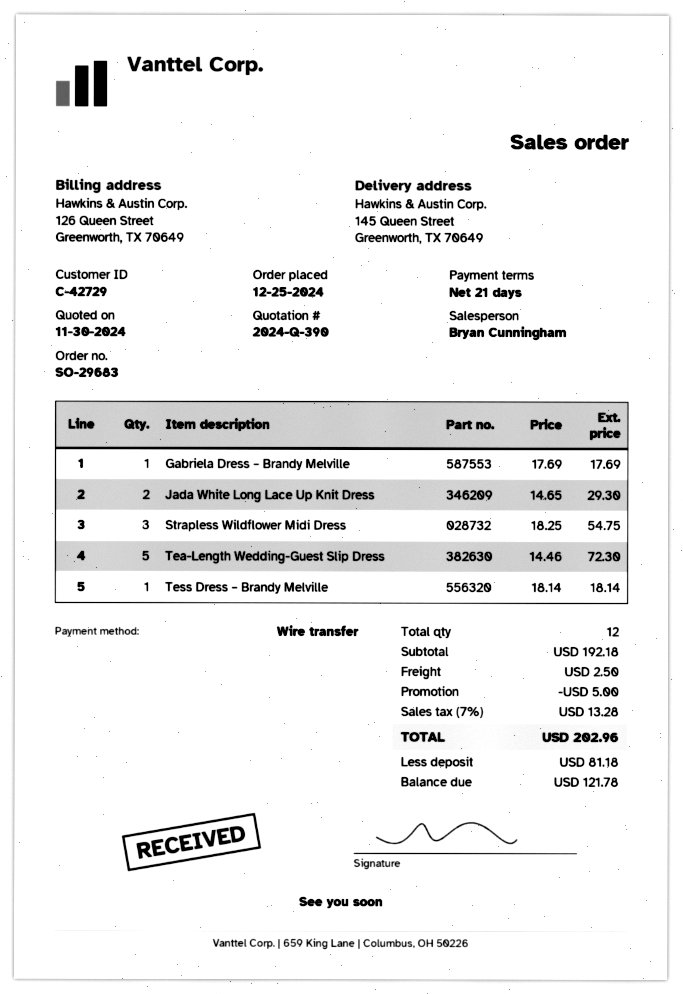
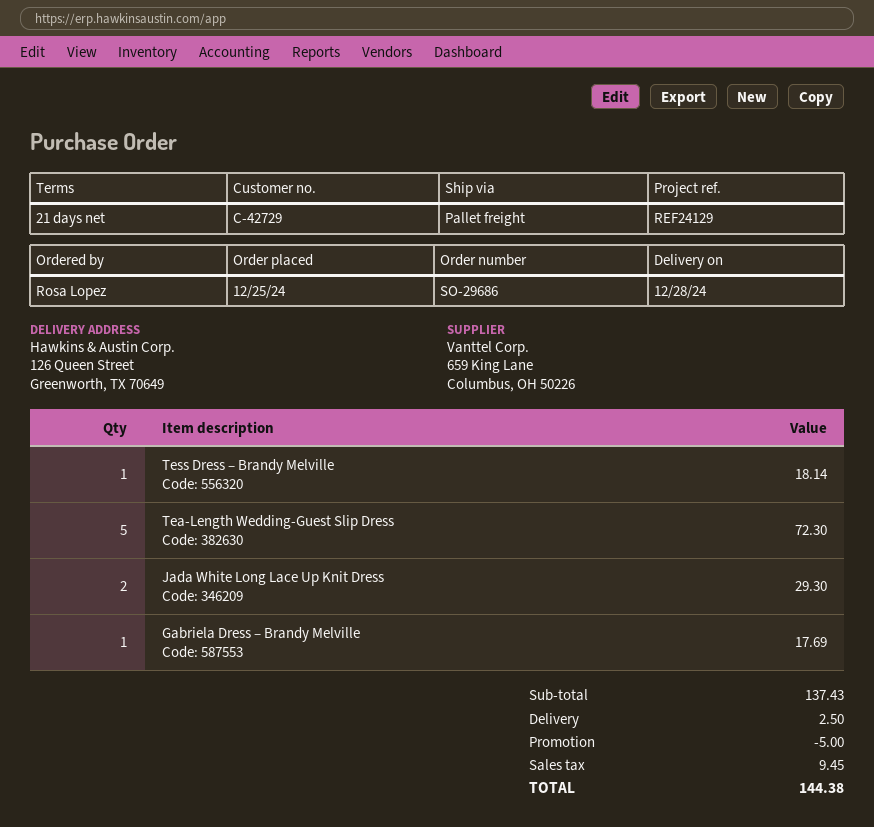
order number: SO-29683 -> SO-29686
ship to: 145 Queen Street, Greenworth, TX 70649 -> 126 Queen Street, Greenworth, TX 70649
Strapless Wildflower Midi Dress: 3 for 54.75 -> none
subtotal: 192.18 -> 137.43
tax: 13.28 -> 9.45
total: 202.96 -> 144.38

